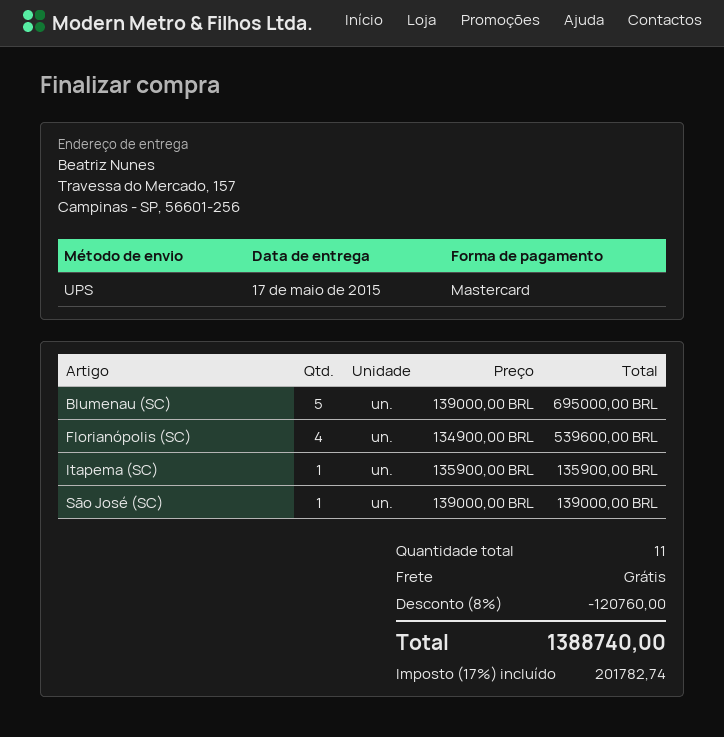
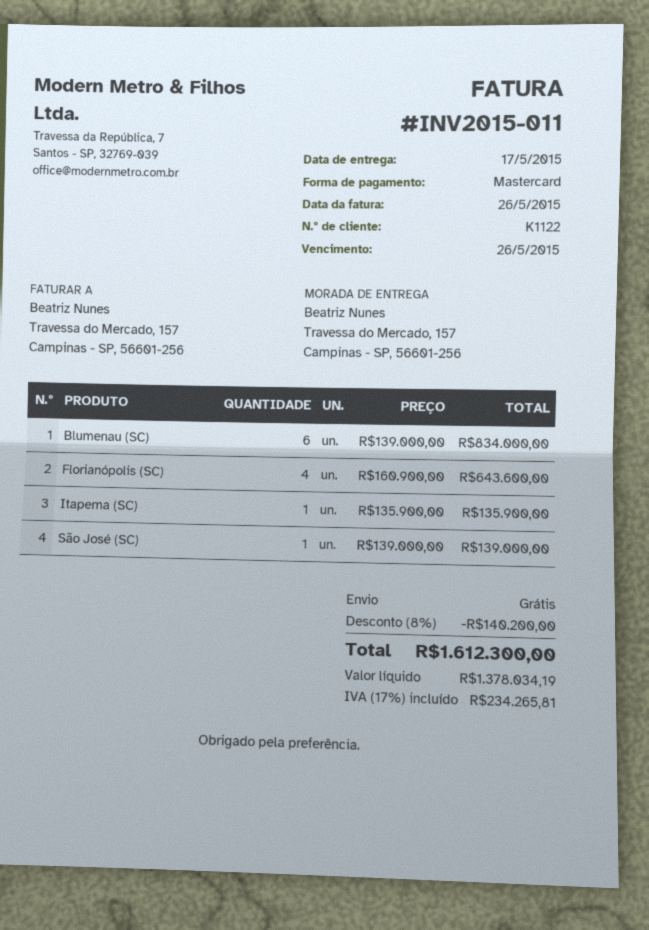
Blumenau (SC): 5 x 139000.00 = 695000.00 -> 6 x 139000.00 = 834000.00
Florianópolis (SC): 4 x 134900.00 = 539600.00 -> 4 x 160900.00 = 643600.00
discount: 8% = 120760.00 -> 8% = 140200.00
tax: 17% = 201782.74 -> 17% = 234265.81
total: 1388740.00 -> 1612300.00

